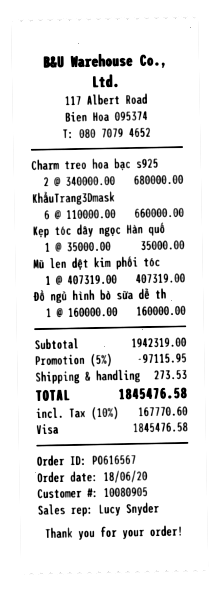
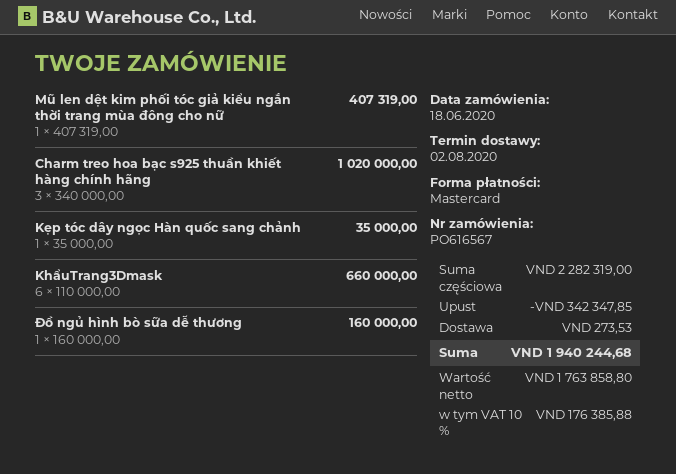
payment method: Visa -> Mastercard
Charm treo hoa bạc s925: 2 x 340000.00 = 680000.00 -> 3 x 340000.00 = 1020000.00
subtotal: 1942319.00 -> 2282319.00
discount: 97115.95 -> 342347.85
tax: 10% = 167770.60 -> 10% = 176385.88
total: 1845476.58 -> 1940244.68

